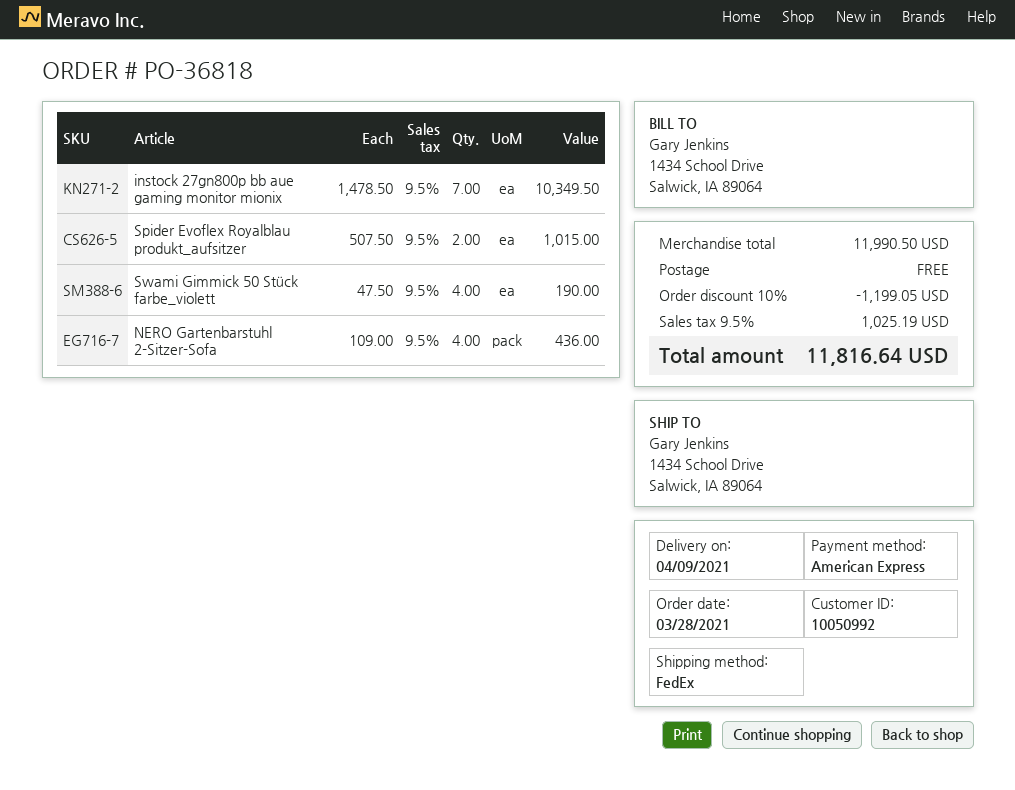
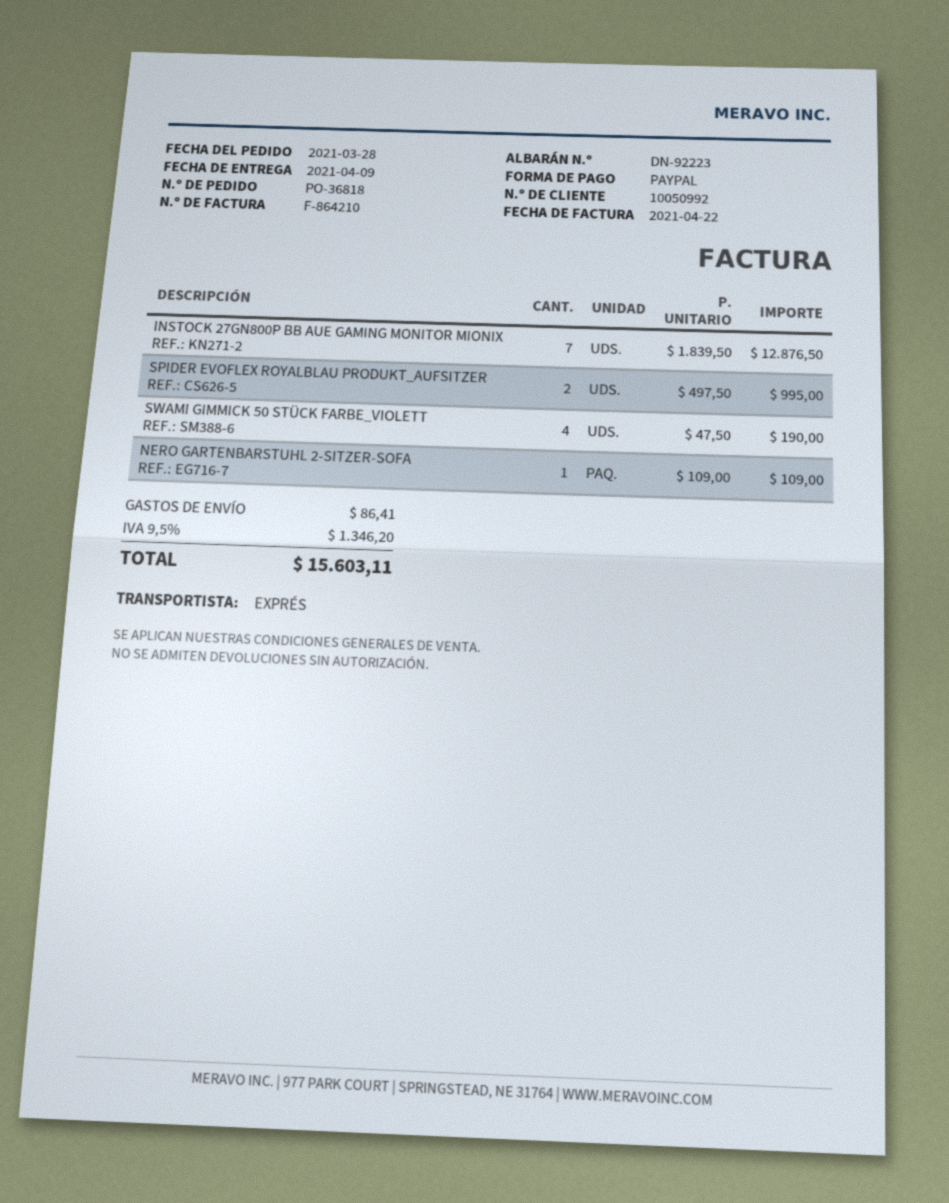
payment method: American Express -> PayPal
shipping method: FedEx -> express
instock 27gn800p bb aue gaming monitor mionix: 7 x 1478.50 = 10349.50 -> 7 x 1839.50 = 12876.50
Spider Evoflex Royalblau produkt_aufsitzer: 2 x 507.50 = 1015.00 -> 2 x 497.50 = 995.00
NERO Gartenbarstuhl 2-Sitzer-Sofa: 4 x 109.00 = 436.00 -> 1 x 109.00 = 109.00
discount: 10% = 1199.05 -> none
shipping: 0.00 -> 86.41
tax: 9.5% = 1025.19 -> 9.5% = 1346.20
total: 11816.64 -> 15603.11

